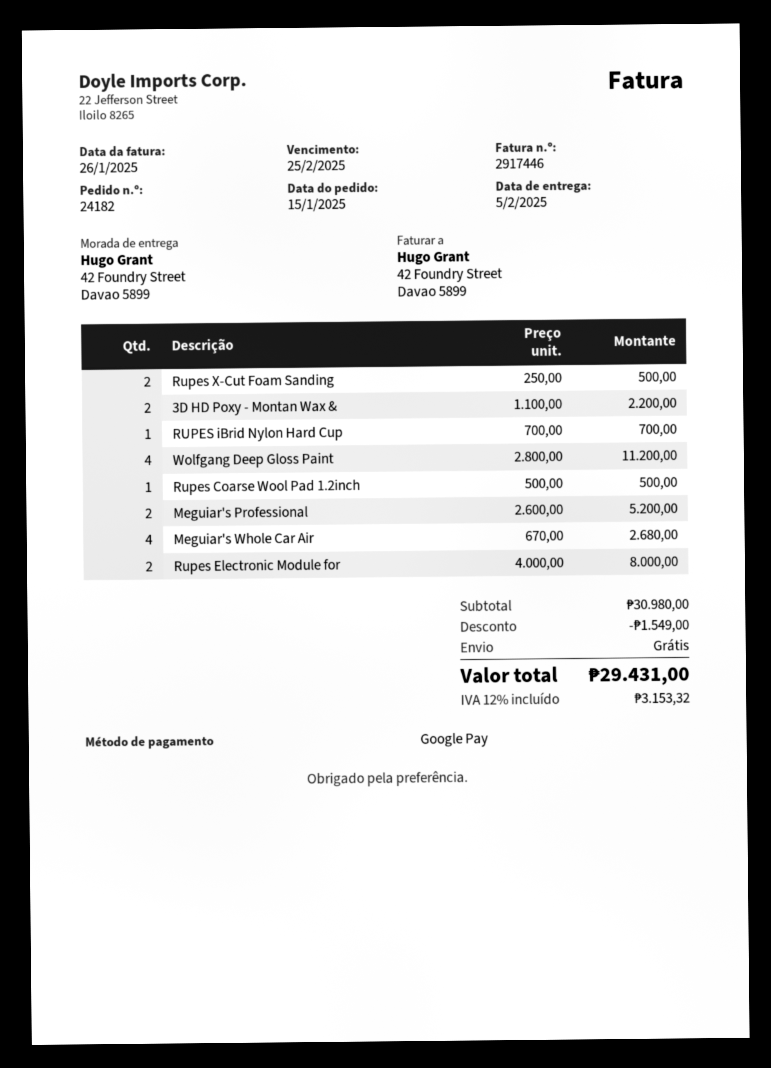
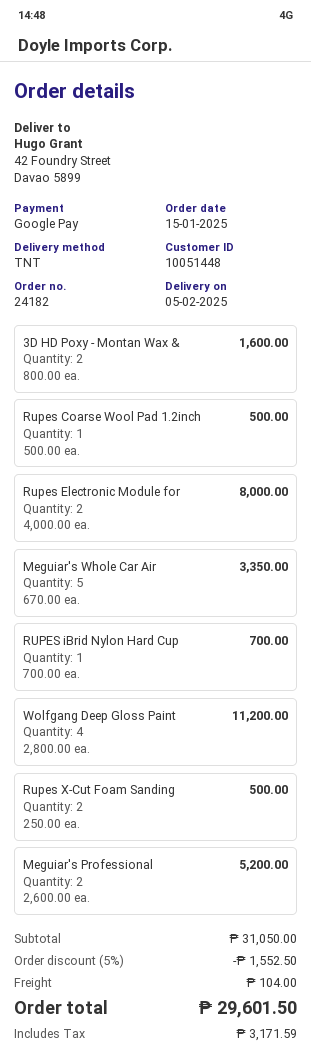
3D HD Poxy - Montan Wax &: 2 x 1100.00 = 2200.00 -> 2 x 800.00 = 1600.00
Meguiar's Whole Car Air: 4 x 670.00 = 2680.00 -> 5 x 670.00 = 3350.00
subtotal: 30980.00 -> 31050.00
discount: 1549.00 -> 1552.50
shipping: 0.00 -> 104.00
tax: 3153.32 -> 3171.59
total: 29431.00 -> 29601.50

